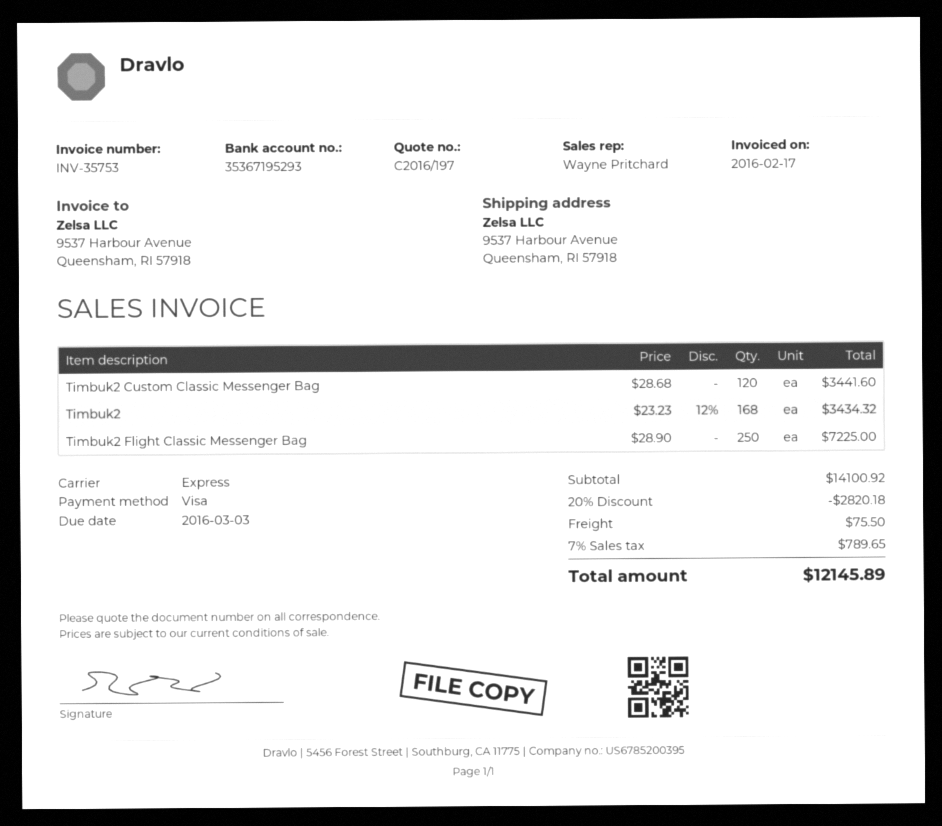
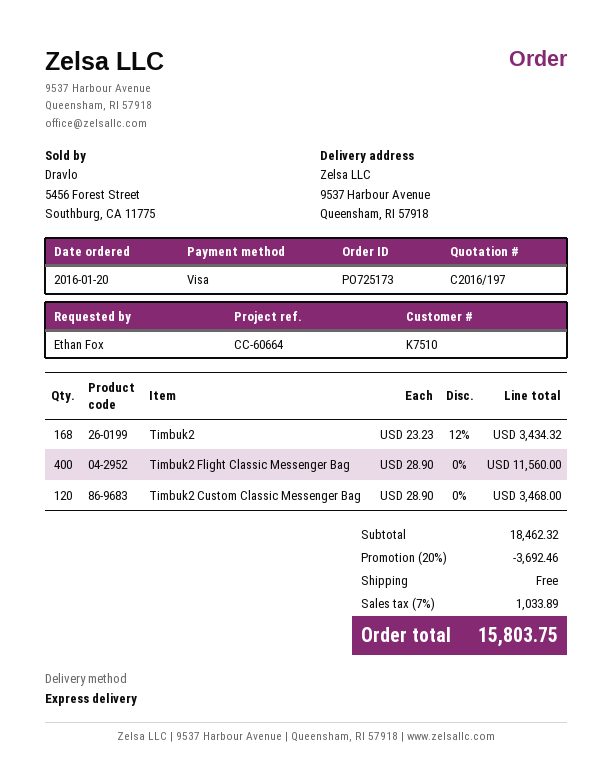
Timbuk2 Custom Classic Messenger Bag: 120 x 28.68 = 3441.60 -> 120 x 28.90 = 3468.00
Timbuk2 Flight Classic Messenger Bag: 250 x 28.90 = 7225.00 -> 400 x 28.90 = 11560.00
subtotal: 14100.92 -> 18462.32
discount: 20% = 2820.18 -> 20% = 3692.46
shipping: 75.50 -> 0.00
tax: 7% = 789.65 -> 7% = 1033.89
total: 12145.89 -> 15803.75

